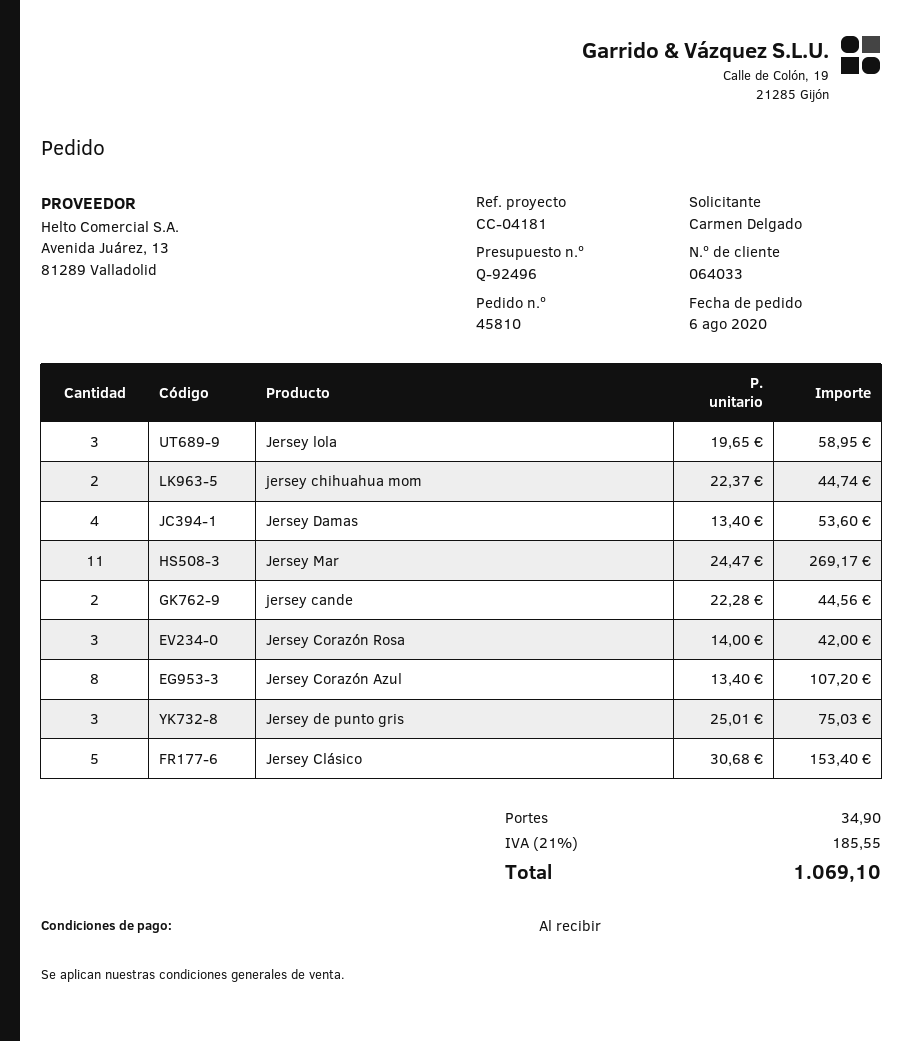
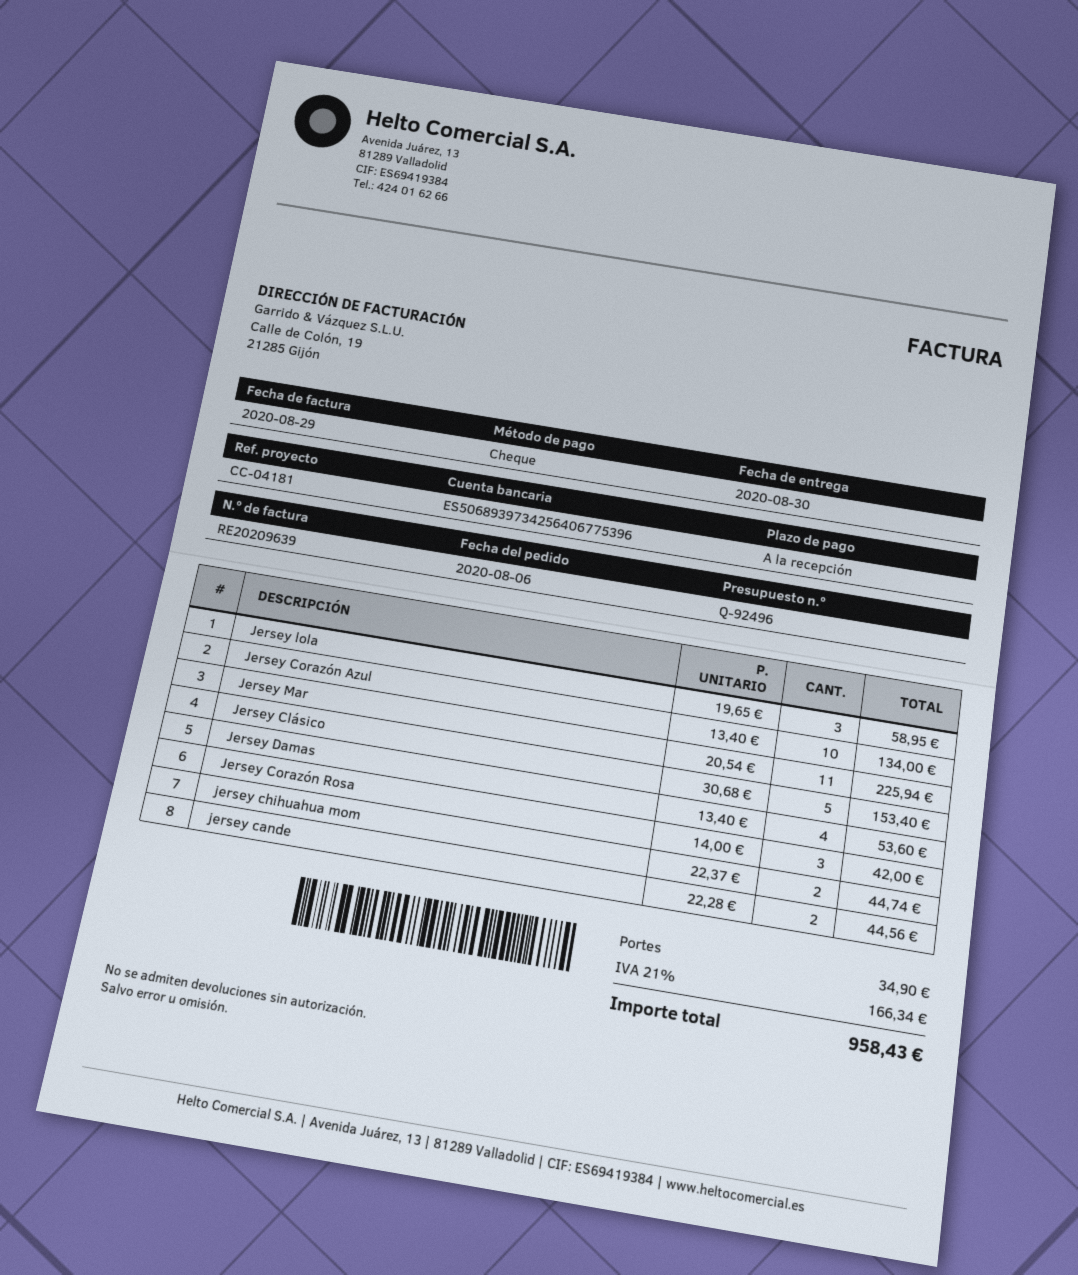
Jersey Mar: 11 x 24.47 = 269.17 -> 11 x 20.54 = 225.94
Jersey Corazón Azul: 8 x 13.40 = 107.20 -> 10 x 13.40 = 134.00
Jersey de punto gris: 3 x 25.01 = 75.03 -> none
tax: 21% = 185.55 -> 21% = 166.34
total: 1069.10 -> 958.43

